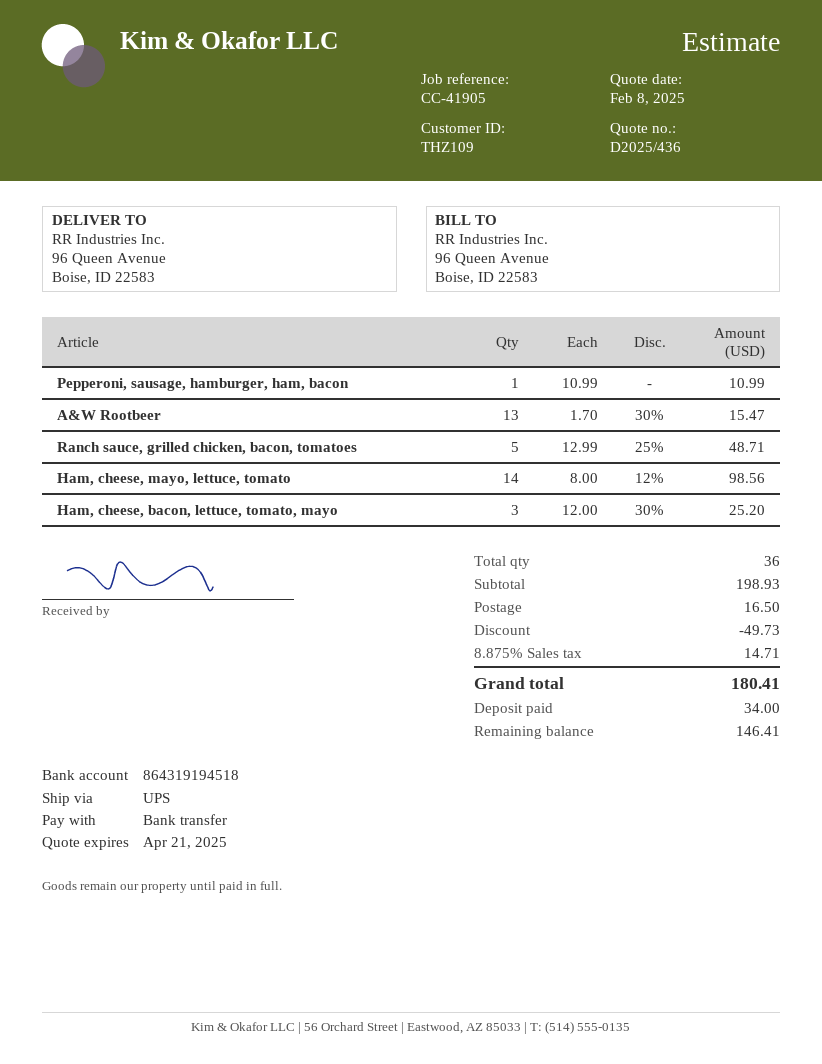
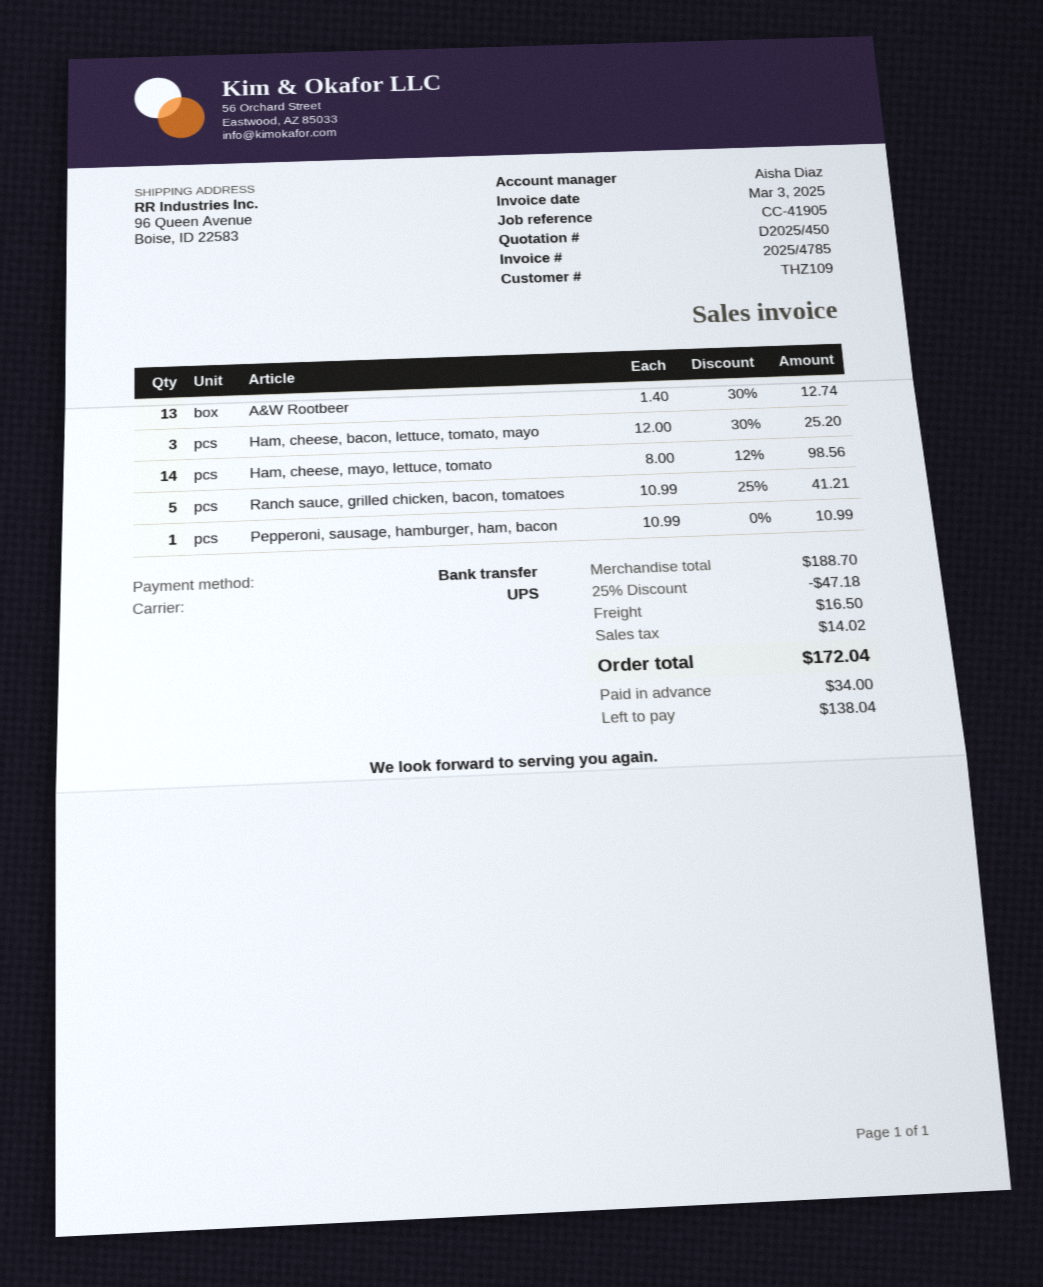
quote number: D2025/436 -> D2025/450
A&W Rootbeer: 13 x 1.70 - 30% = 15.47 -> 13 x 1.40 - 30% = 12.74
Ranch sauce, grilled chicken, bacon, tomatoes: 5 x 12.99 - 25% = 48.71 -> 5 x 10.99 - 25% = 41.21
subtotal: 198.93 -> 188.70
discount: 49.73 -> 47.18
tax: 14.71 -> 14.02
total: 180.41 -> 172.04
balance: 146.41 -> 138.04

